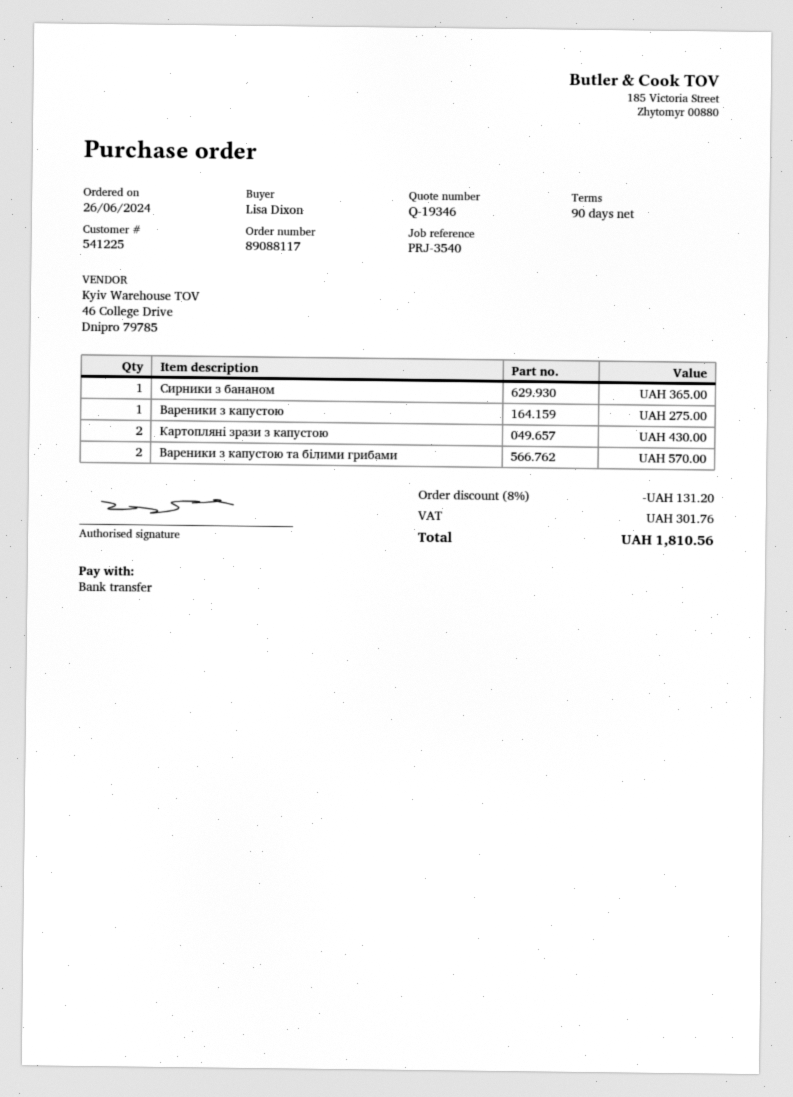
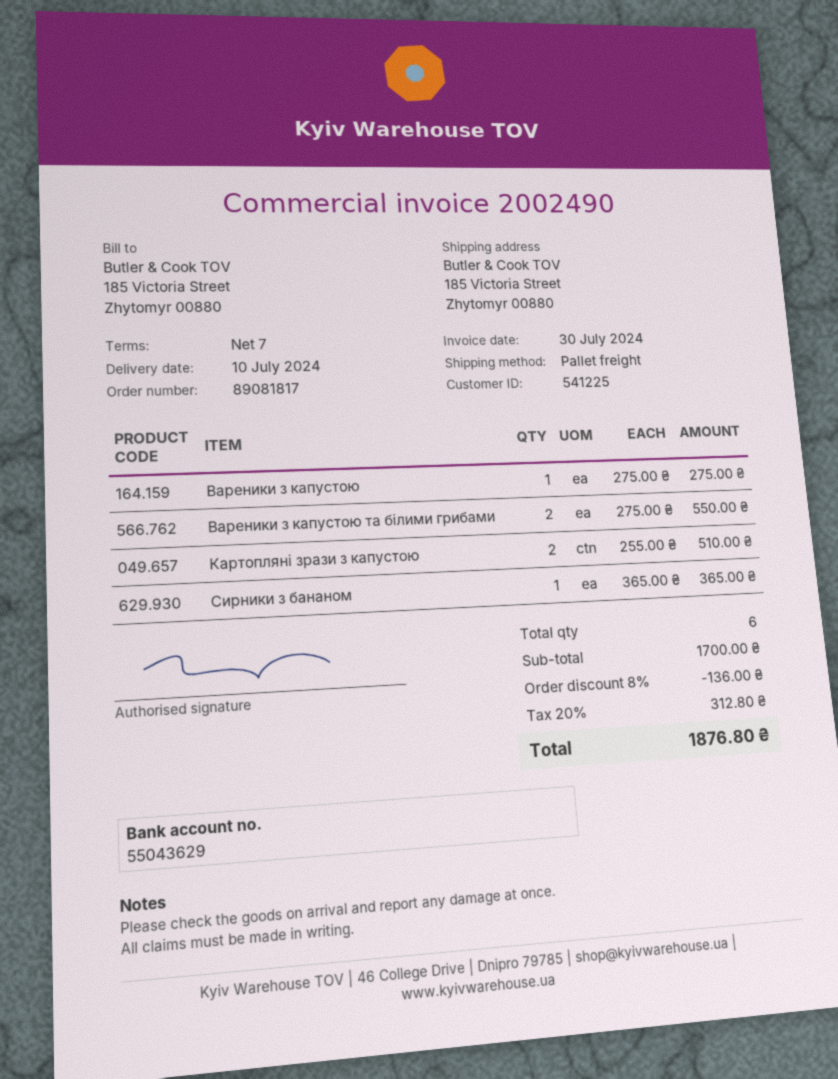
order number: 89088117 -> 89081817
payment terms: 90 days -> 7 days
Картопляні зрази з капустою: 2 for 430.00 -> 2 for 510.00
Вареники з капустою та білими грибами: 2 for 570.00 -> 2 for 550.00
discount: 8% = 131.20 -> 8% = 136.00
tax: 301.76 -> 312.80
total: 1810.56 -> 1876.80

